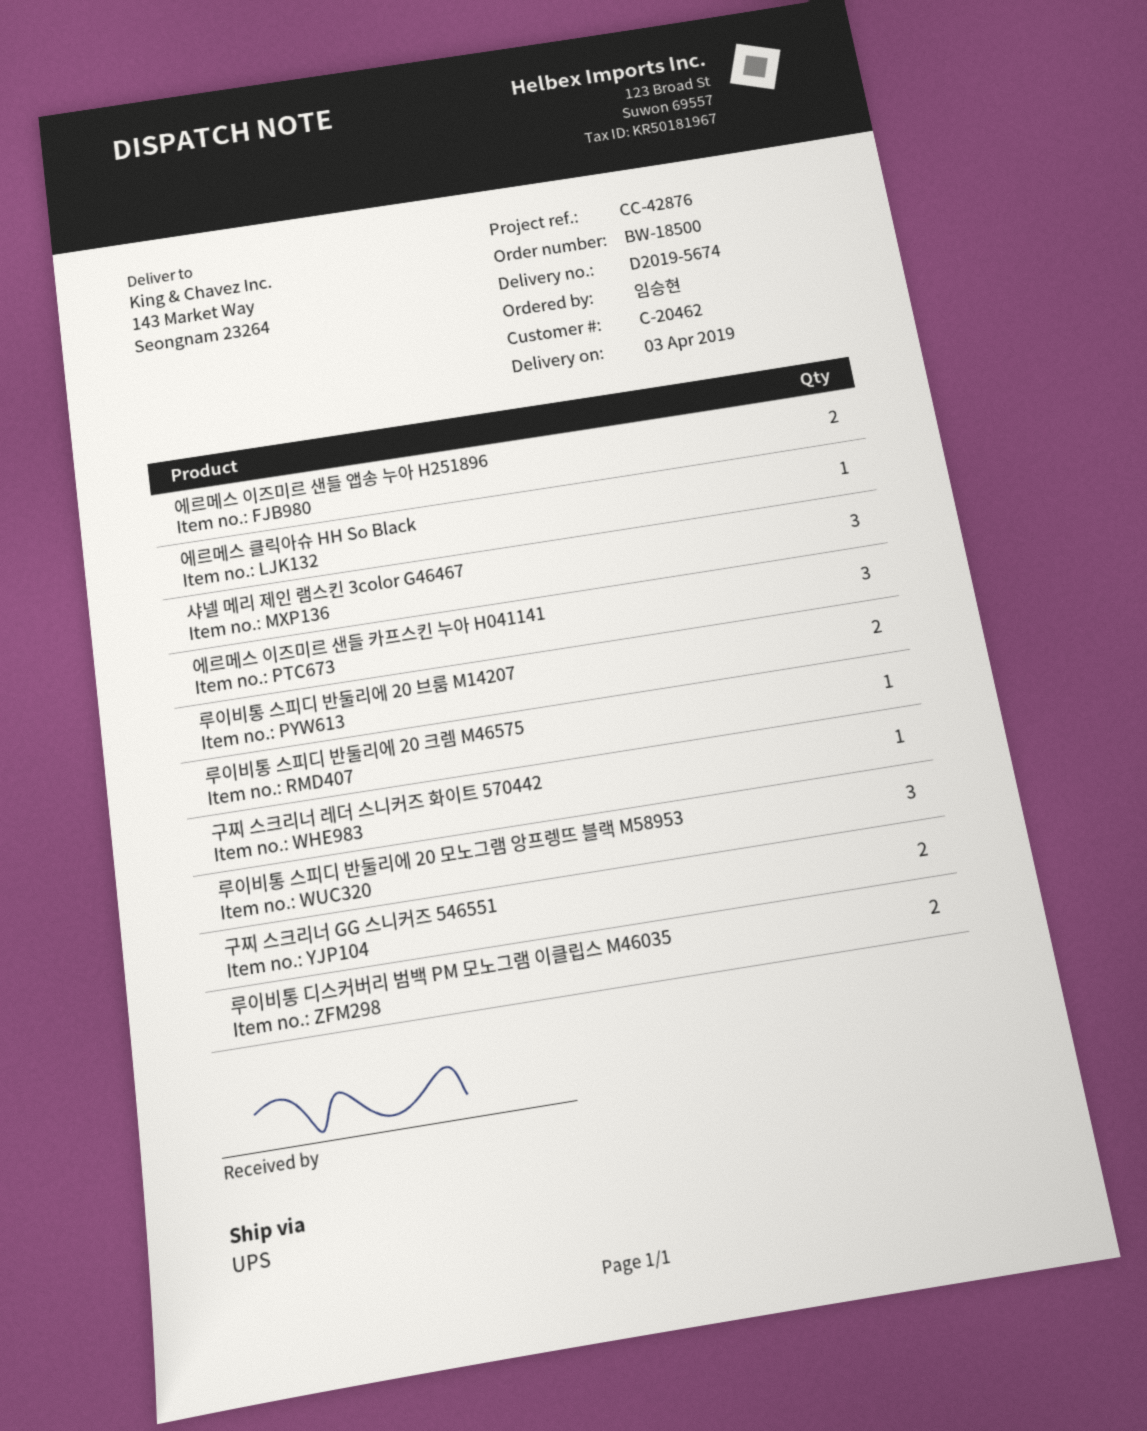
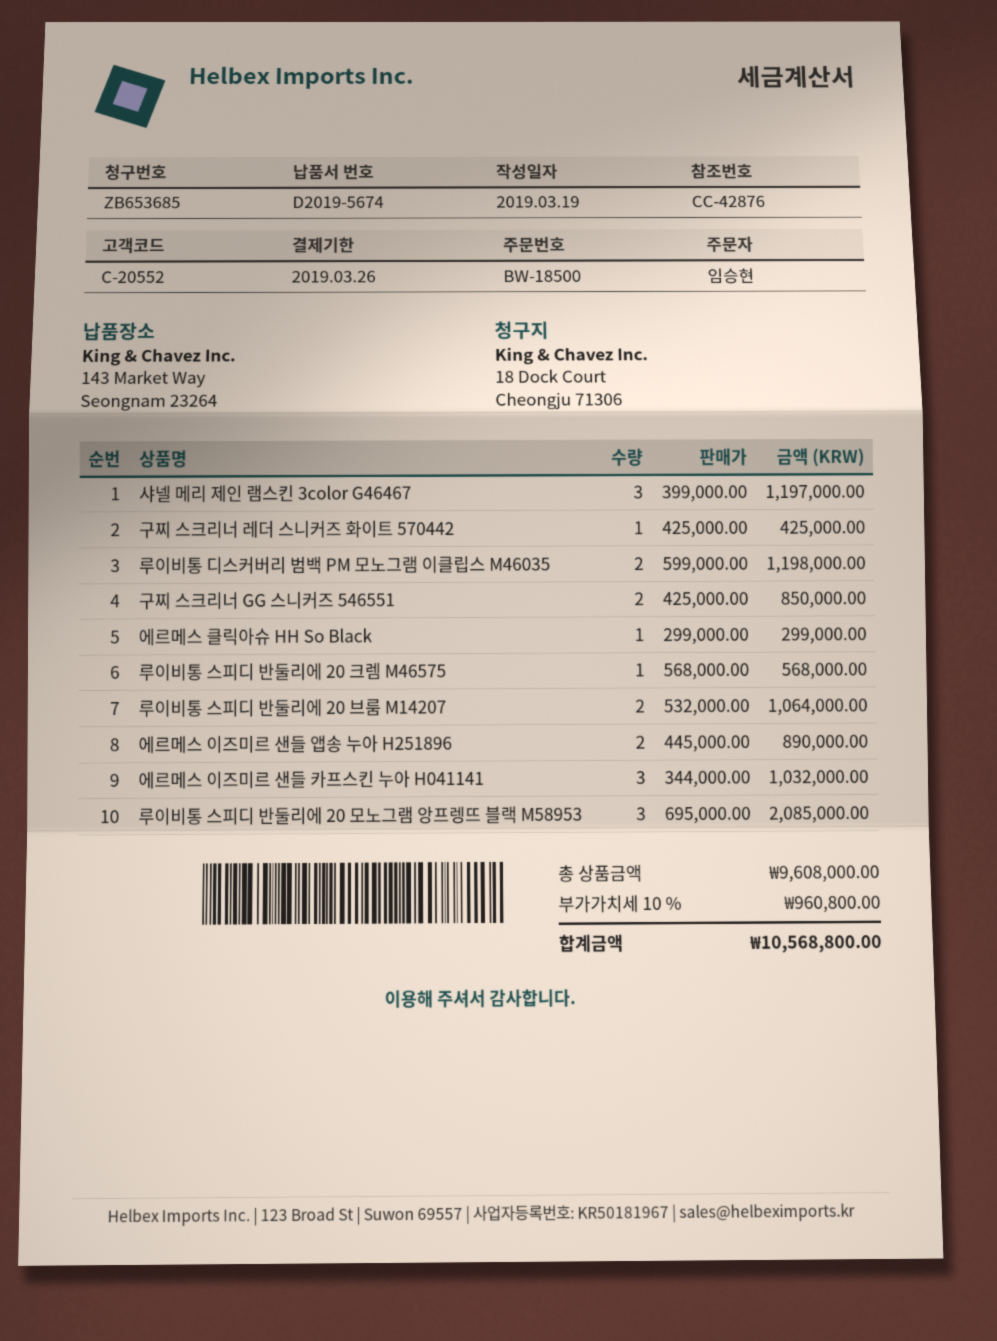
customer number: C-20462 -> C-20552

